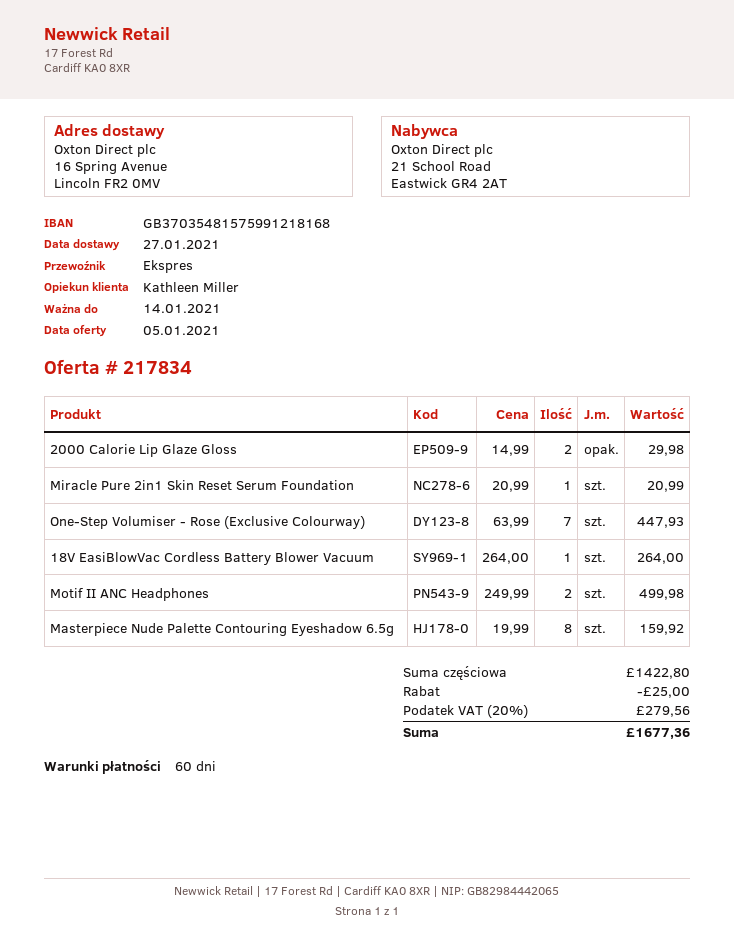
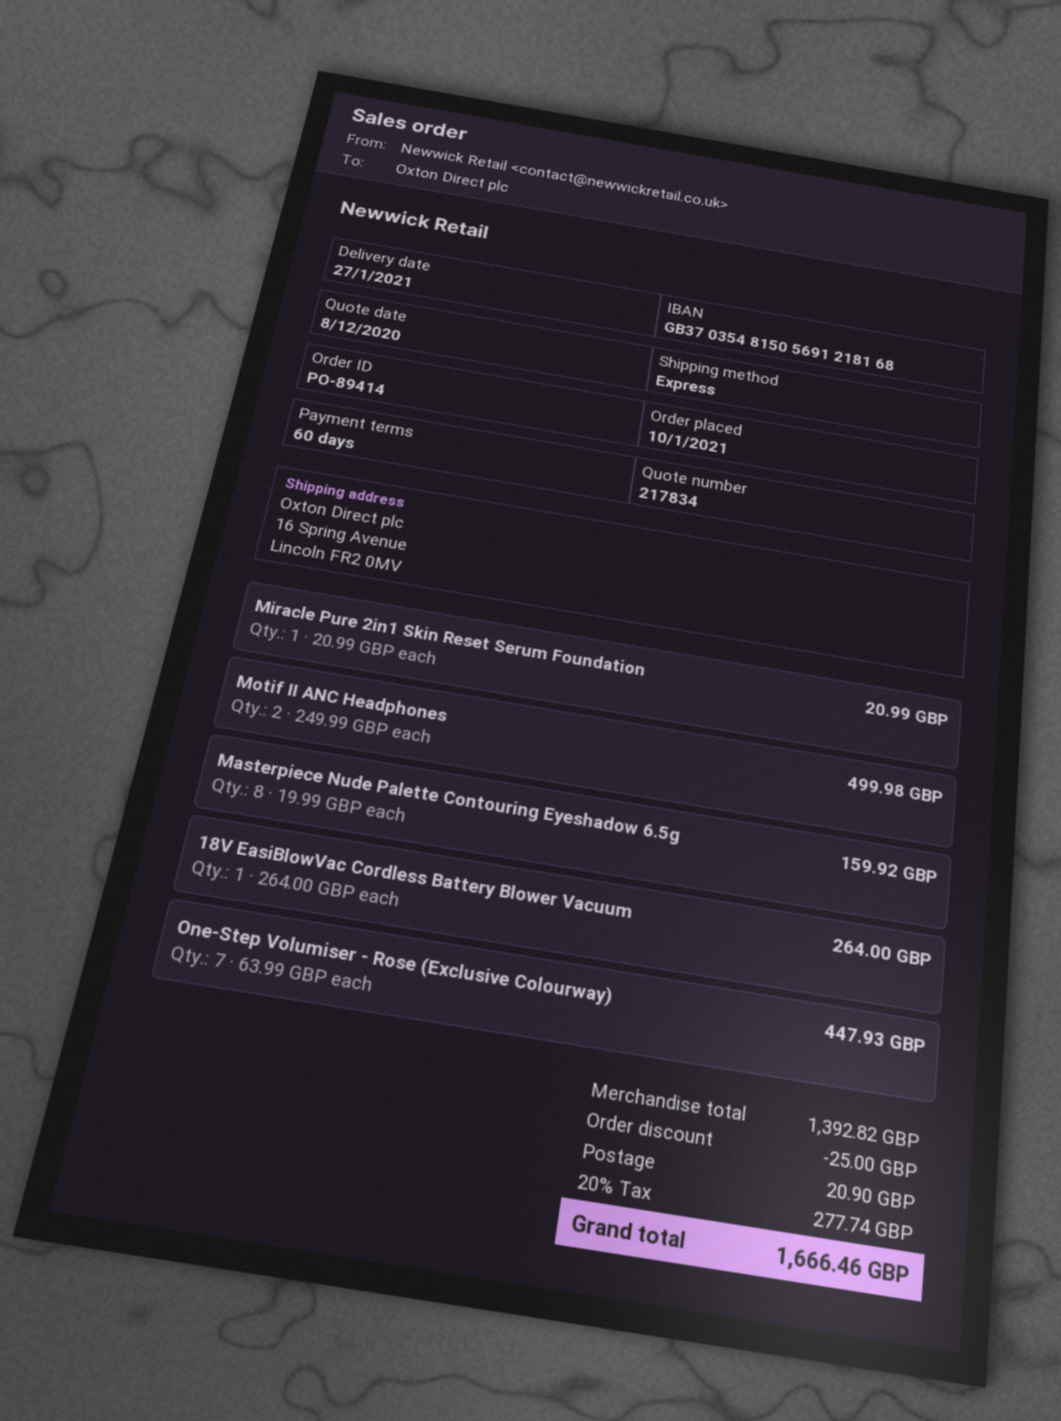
quote date: 2021-01-05 -> 2020-12-08
bank account: GB37035481575991218168 -> GB37035481505691218168
2000 Calorie Lip Glaze Gloss: 2 x 14.99 = 29.98 -> none
subtotal: 1422.80 -> 1392.82
shipping: none -> 20.90
tax: 20% = 279.56 -> 20% = 277.74
total: 1677.36 -> 1666.46

